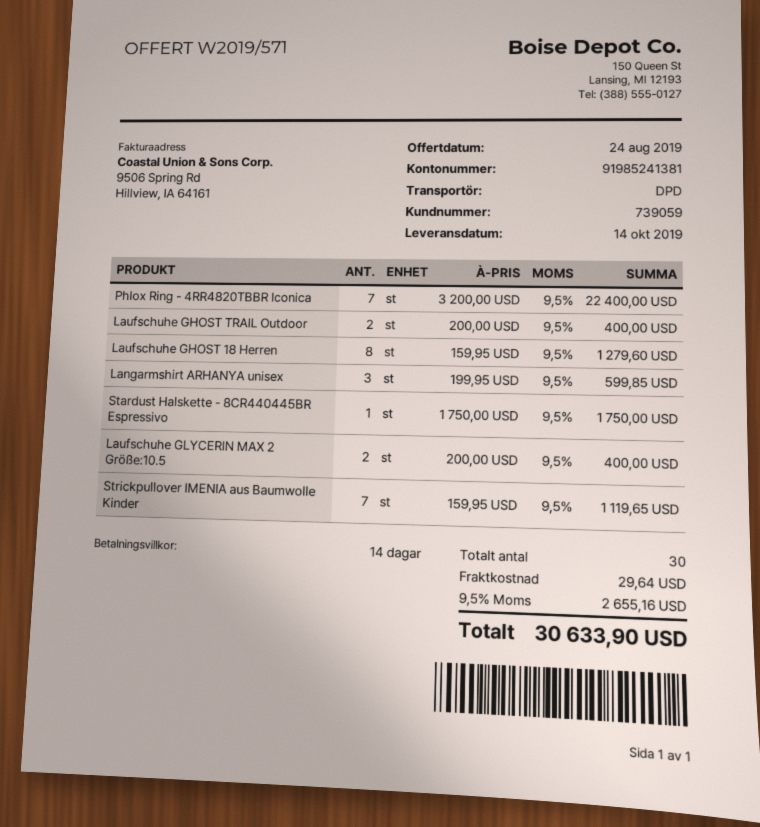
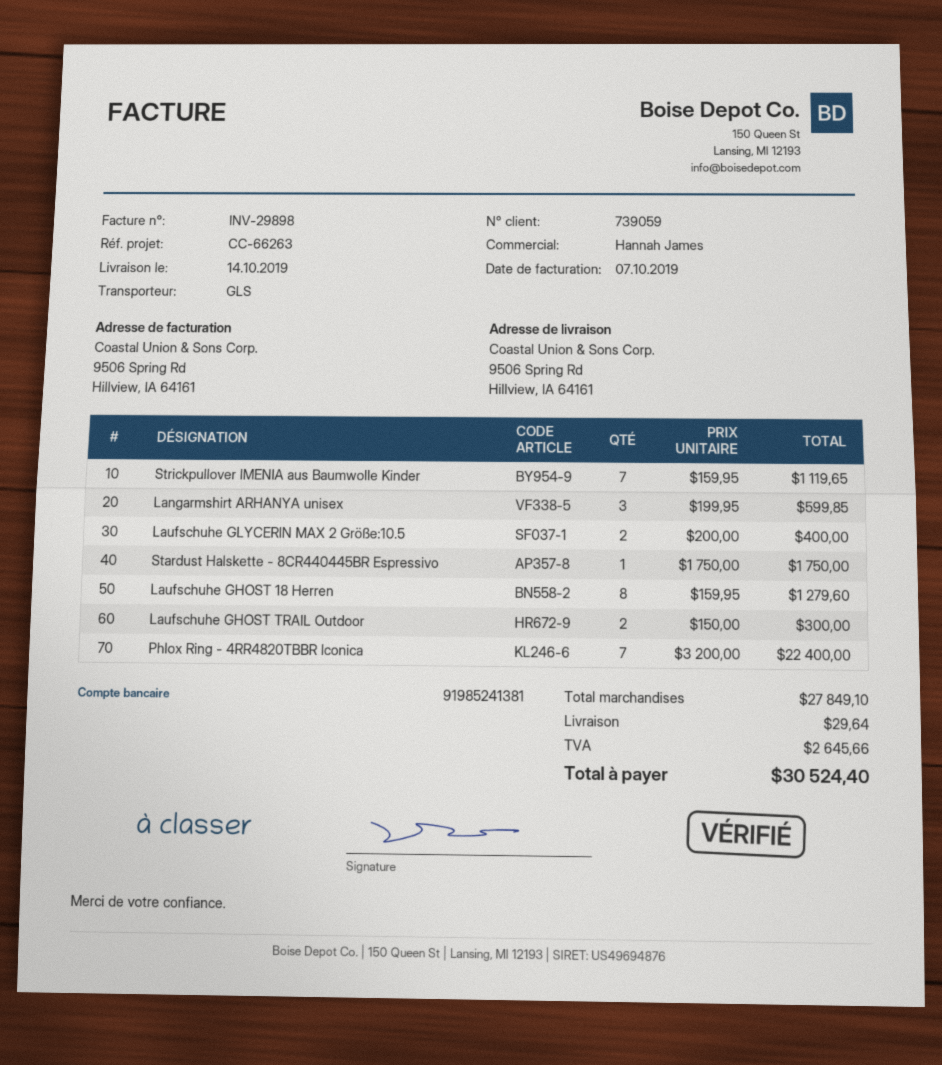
shipping method: DPD -> GLS
Laufschuhe GHOST TRAIL Outdoor: 2 x 200.00 = 400.00 -> 2 x 150.00 = 300.00
tax: 2655.16 -> 2645.66
total: 30633.90 -> 30524.40

